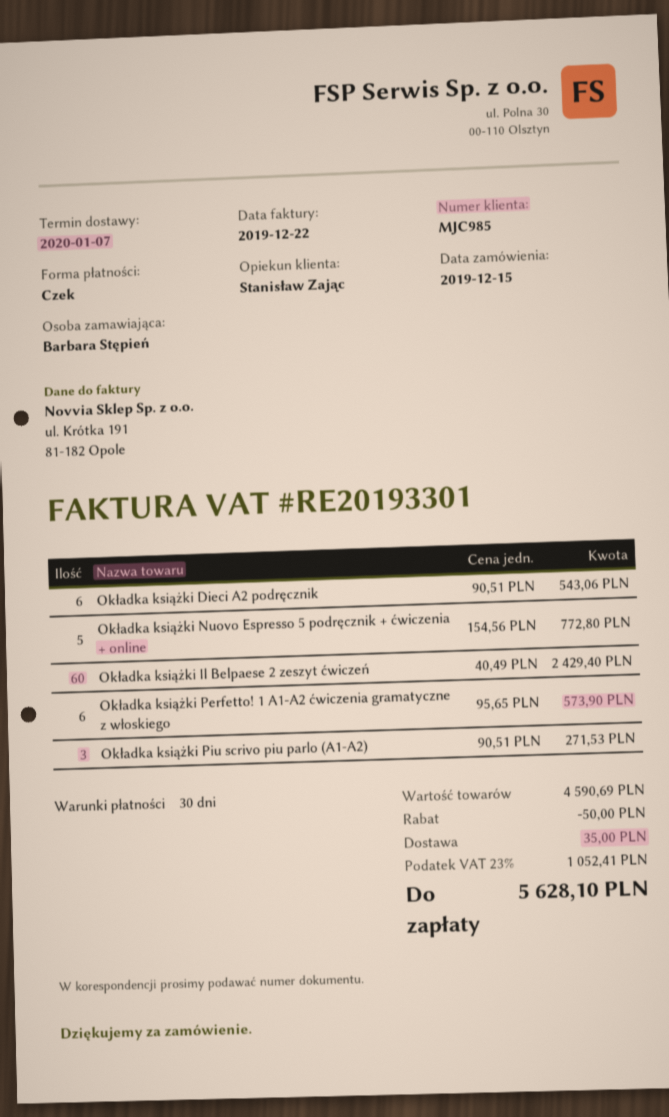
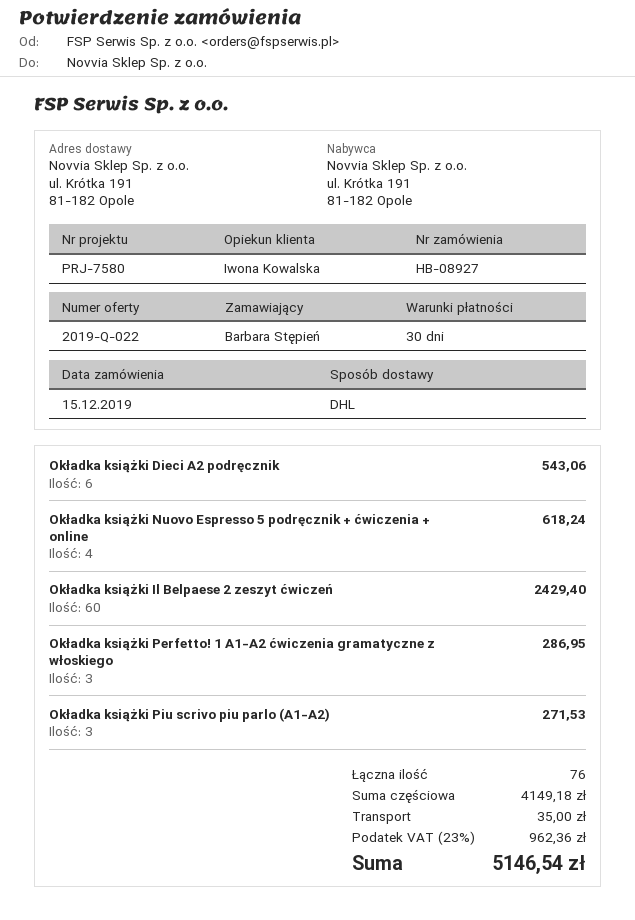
sales rep: Stanisław Zając -> Iwona Kowalska
Okładka książki Nuovo Espresso 5 podręcznik + ćwiczenia + online: 5 for 772.80 -> 4 for 618.24
Okładka książki Perfetto! 1 A1-A2 ćwiczenia gramatyczne z włoskiego: 6 for 573.90 -> 3 for 286.95
subtotal: 4590.69 -> 4149.18
discount: 50.00 -> none
tax: 23% = 1052.41 -> 23% = 962.36
total: 5628.10 -> 5146.54

